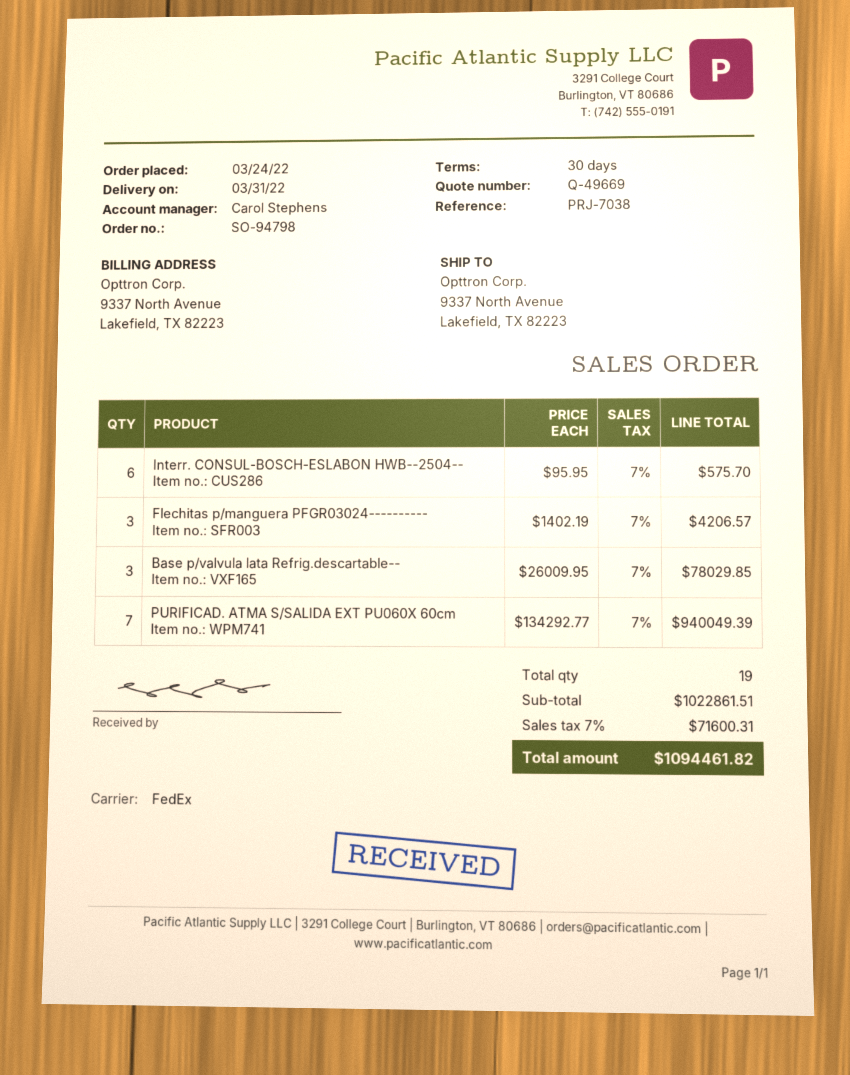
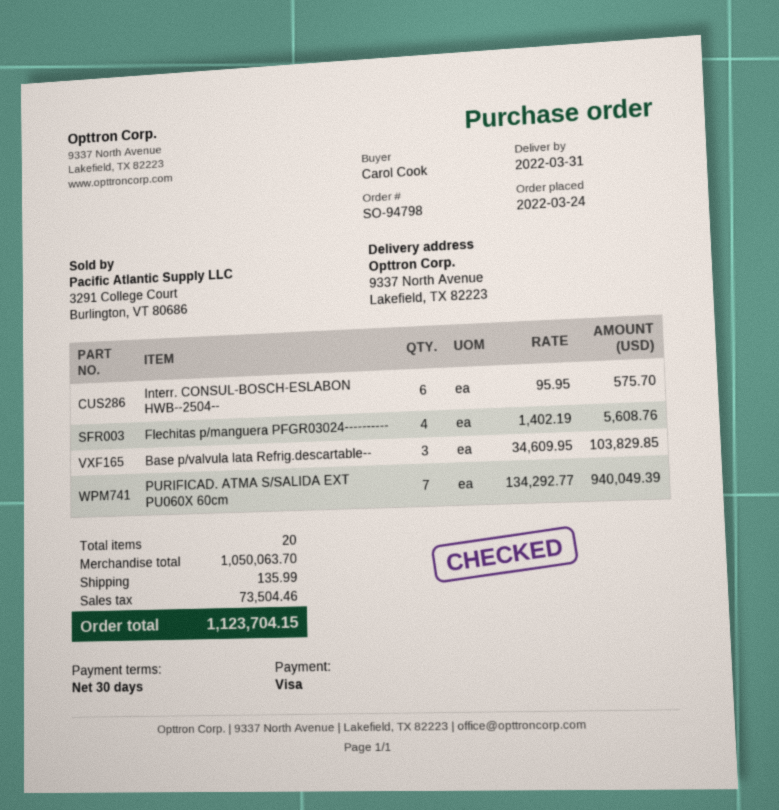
Flechitas p/manguera PFGR03024----------: 3 x 1402.19 = 4206.57 -> 4 x 1402.19 = 5608.76
Base p/valvula lata Refrig.descartable--: 3 x 26009.95 = 78029.85 -> 3 x 34609.95 = 103829.85
total quantity: 19 -> 20
subtotal: 1022861.51 -> 1050063.70
shipping: none -> 135.99
tax: 71600.31 -> 73504.46
total: 1094461.82 -> 1123704.15

